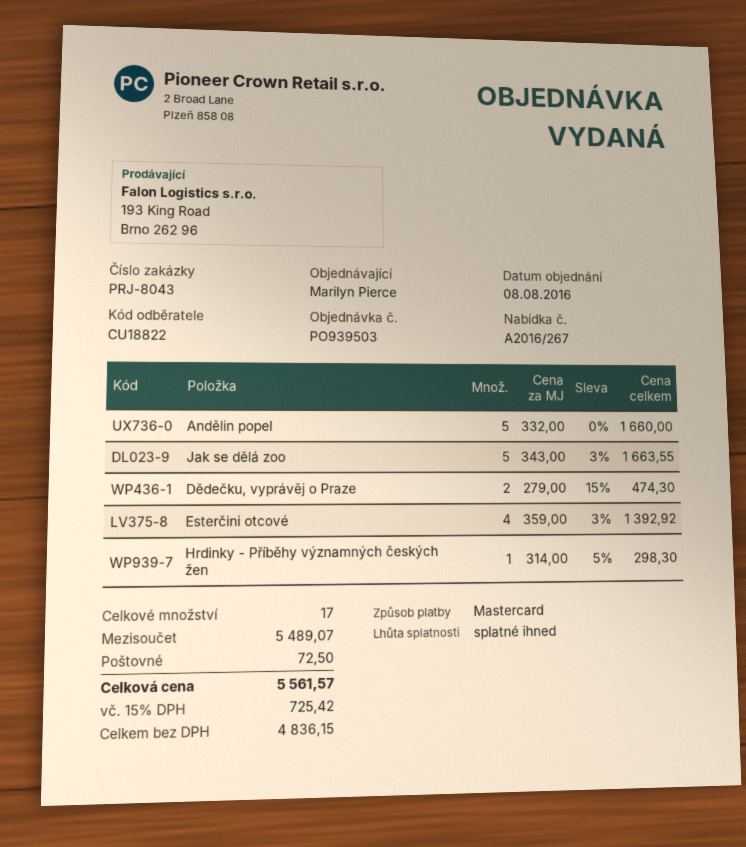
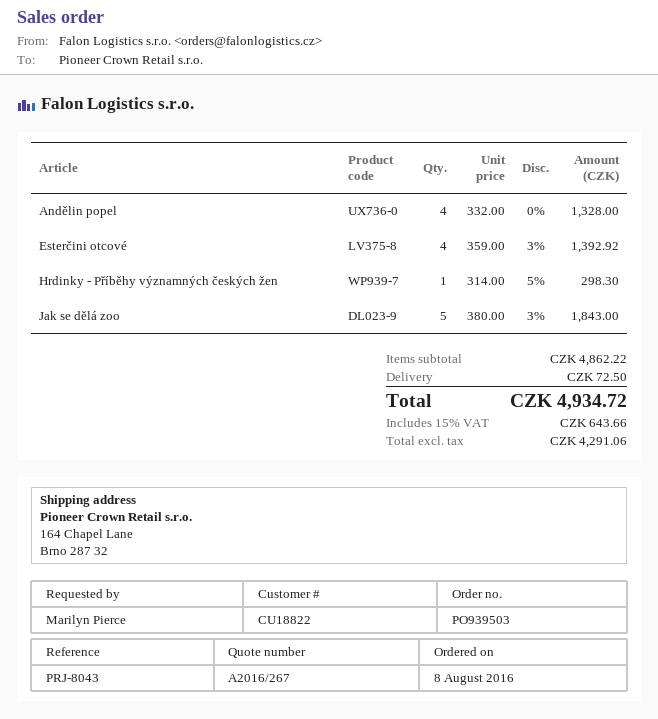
Andělin popel: 5 x 332.00 = 1660.00 -> 4 x 332.00 = 1328.00
Jak se dělá zoo: 5 x 343.00 - 3% = 1663.55 -> 5 x 380.00 - 3% = 1843.00
Dědečku, vyprávěj o Praze: 2 x 279.00 - 15% = 474.30 -> none
subtotal: 5489.07 -> 4862.22
net: 4836.15 -> 4291.06
tax: 15% = 725.42 -> 15% = 643.66
total: 5561.57 -> 4934.72

